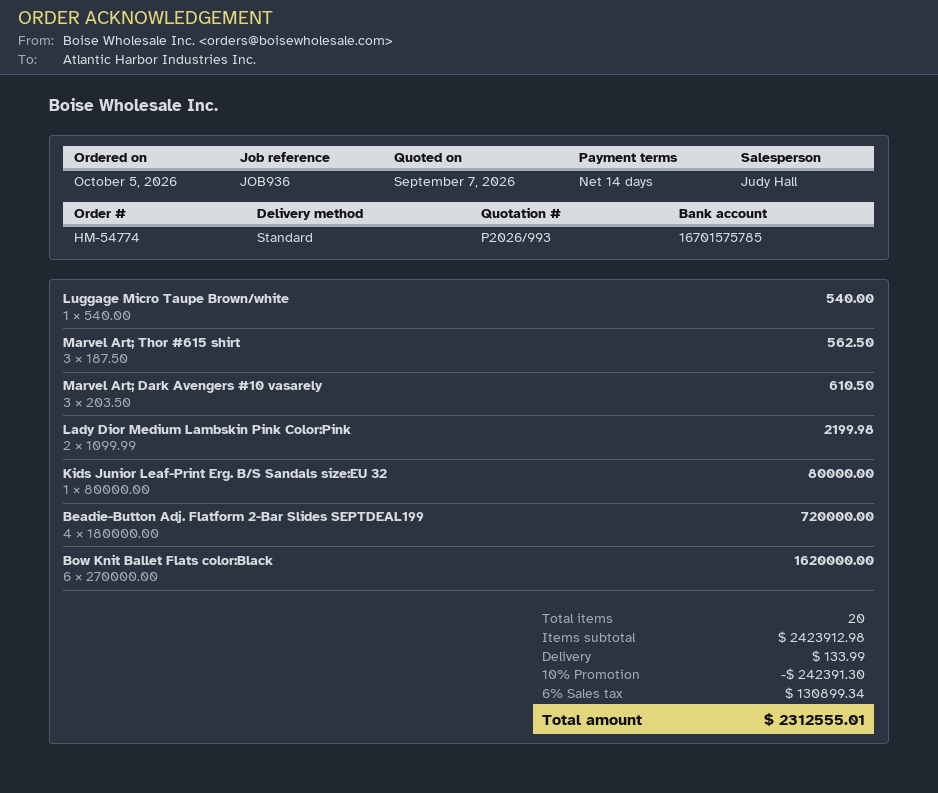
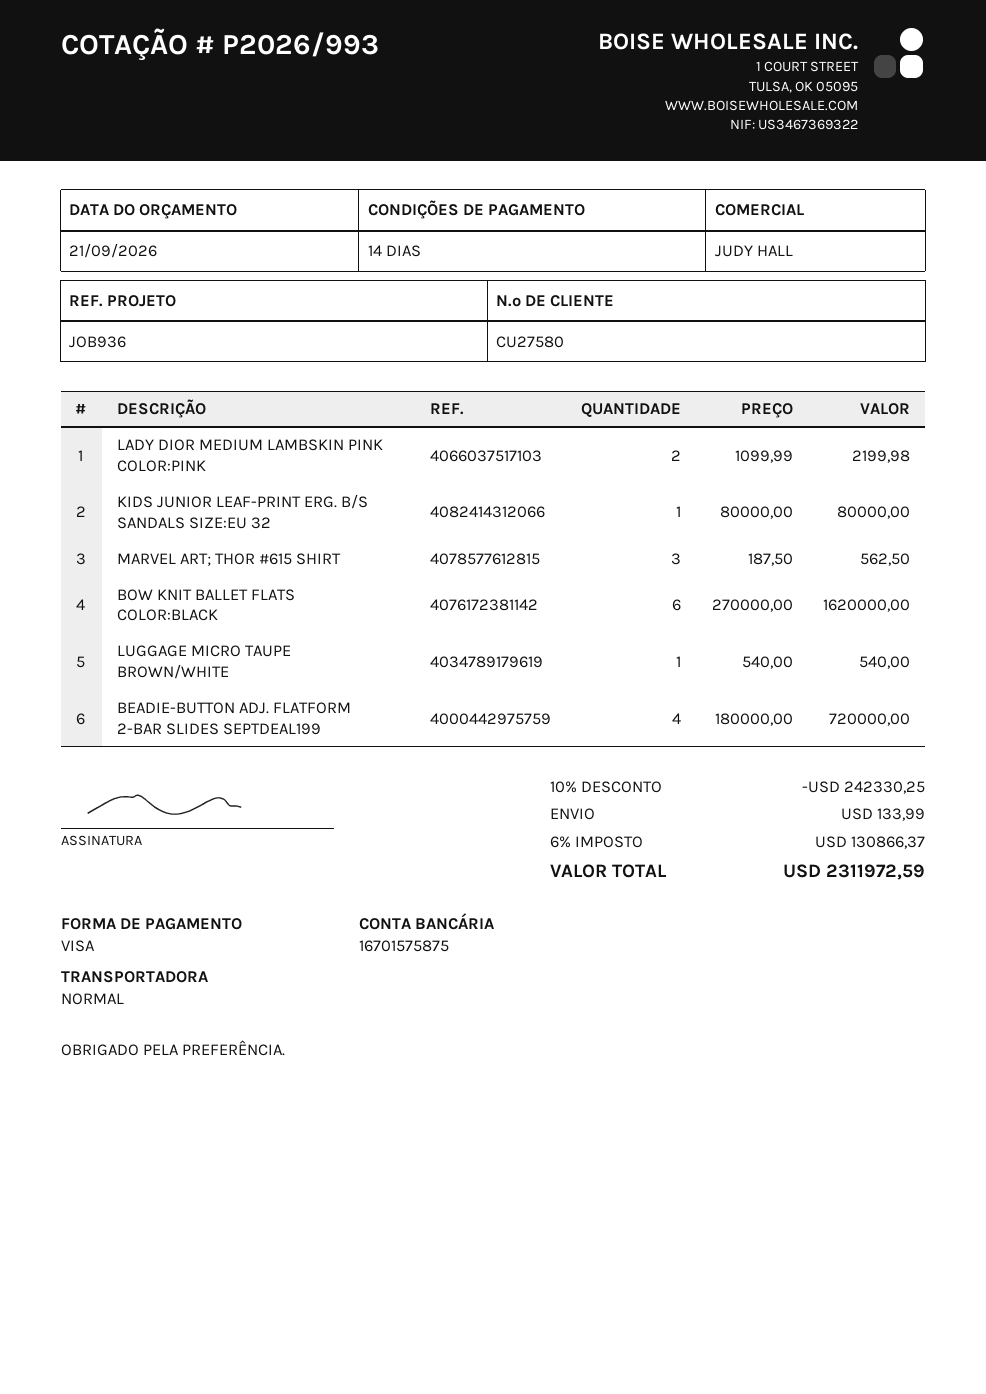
quote date: 2026-09-07 -> 2026-09-21
bank account: 16701575785 -> 16701575875
Marvel Art; Dark Avengers #10 vasarely: 3 x 203.50 = 610.50 -> none
discount: 10% = 242391.30 -> 10% = 242330.25
tax: 6% = 130899.34 -> 6% = 130866.37
total: 2312555.01 -> 2311972.59

